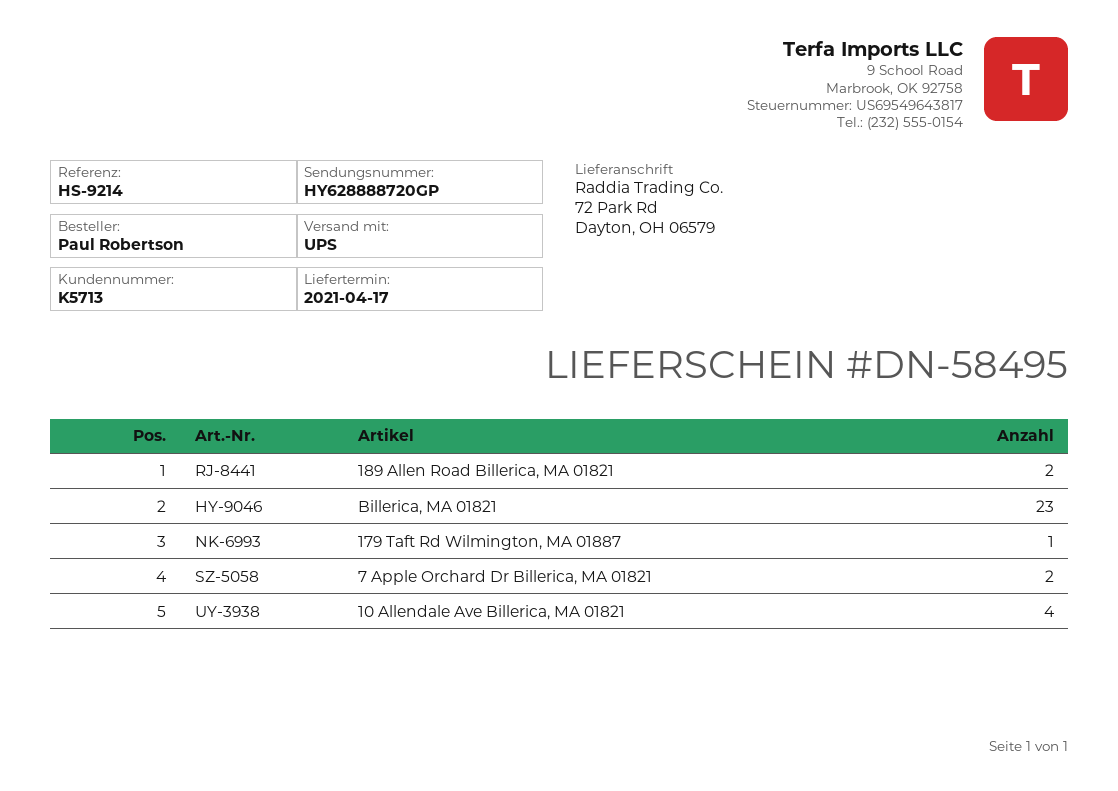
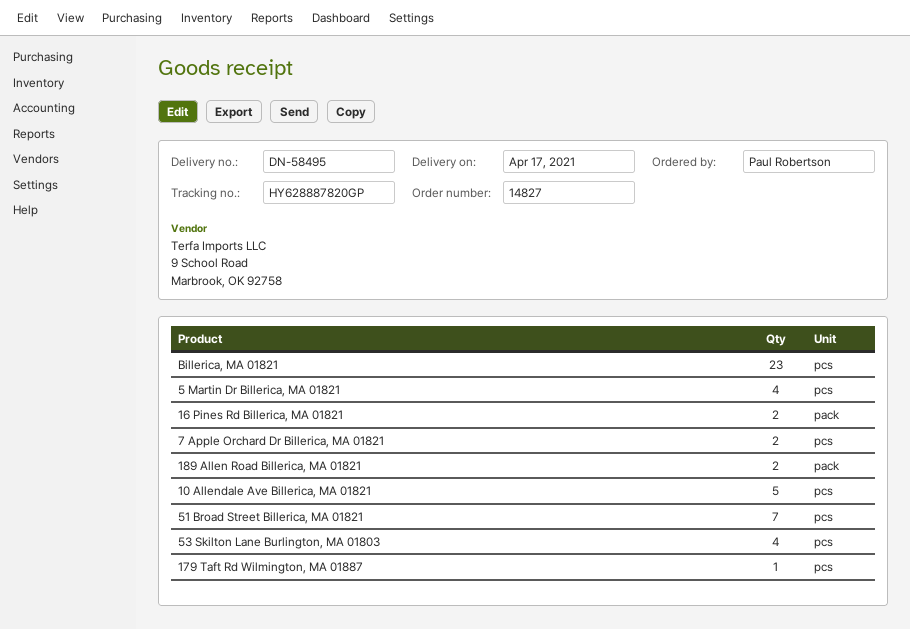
tracking number: HY628888720GP -> HY628887820GP
10 Allendale Ave Billerica, MA 01821: 4 -> 5
5 Martin Dr Billerica, MA 01821: none -> 4
16 Pines Rd Billerica, MA 01821: none -> 2
51 Broad Street Billerica, MA 01821: none -> 7
53 Skilton Lane Burlington, MA 01803: none -> 4

